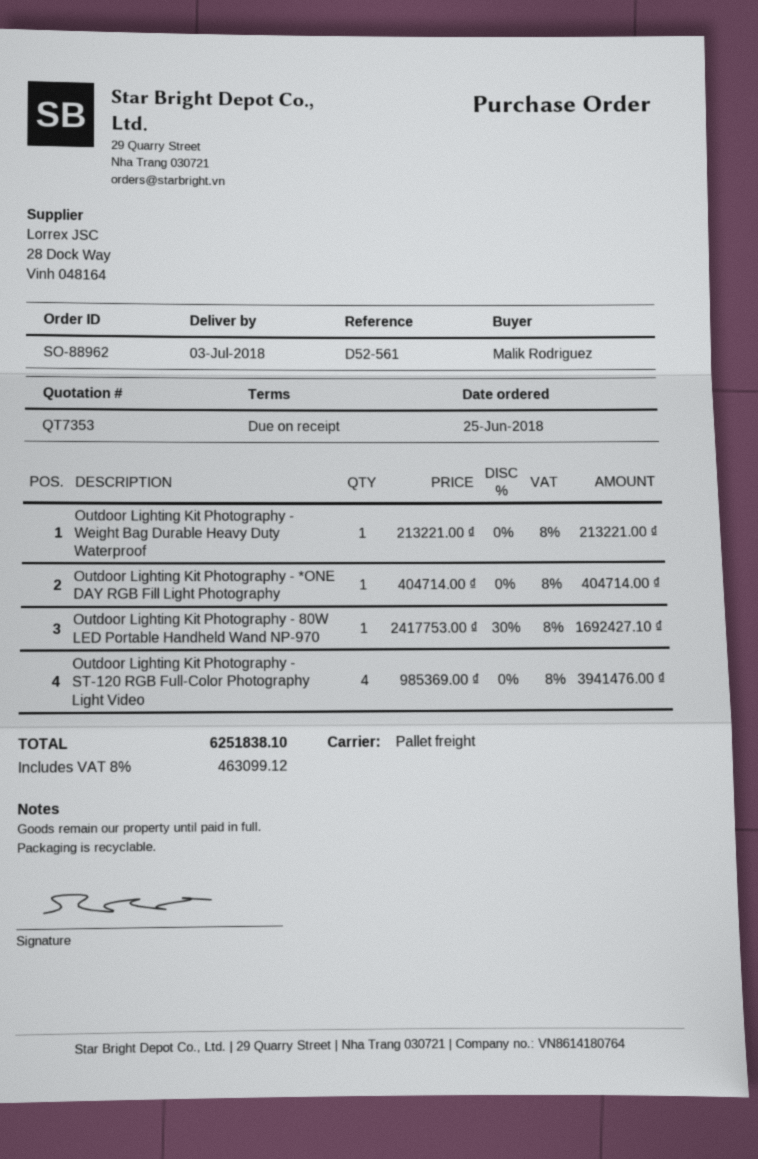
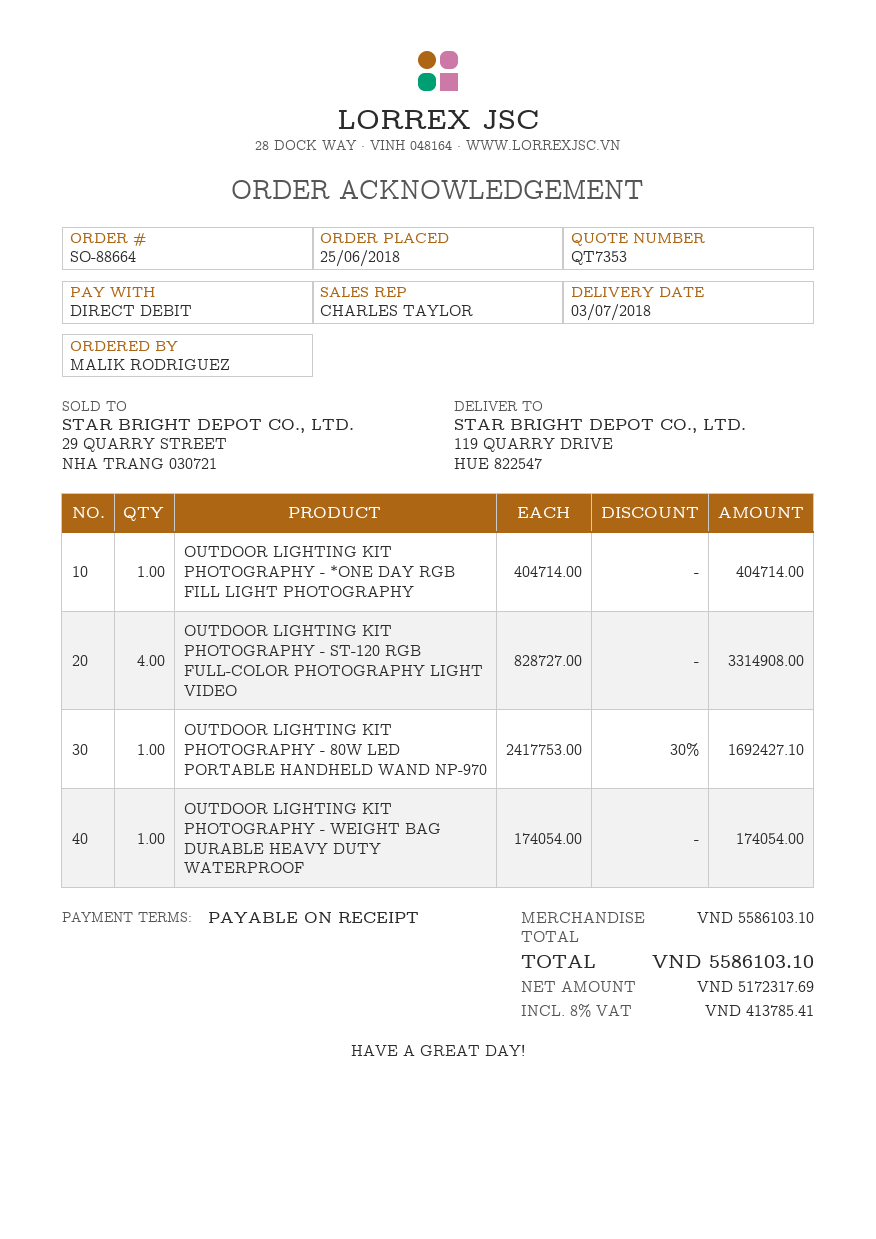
order number: SO-88962 -> SO-88664
Outdoor Lighting Kit Photography - Weight Bag Durable Heavy Duty Waterproof: 1 x 213221.00 = 213221.00 -> 1 x 174054.00 = 174054.00
Outdoor Lighting Kit Photography - ST-120 RGB Full-Color Photography Light Video: 4 x 985369.00 = 3941476.00 -> 4 x 828727.00 = 3314908.00
tax: 8% = 463099.12 -> 8% = 413785.41
total: 6251838.10 -> 5586103.10

